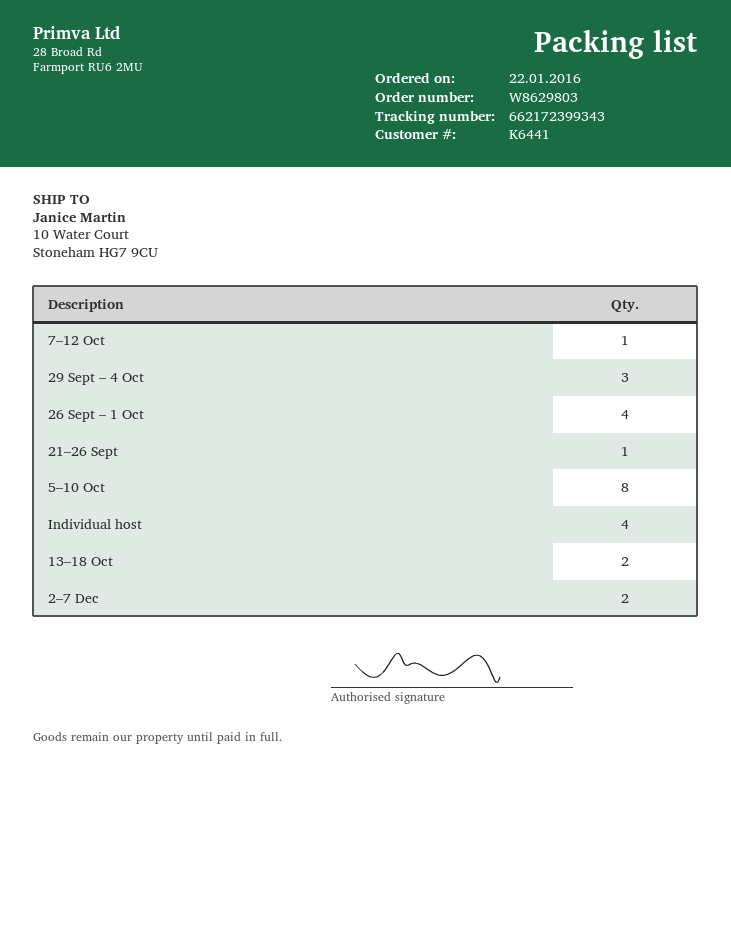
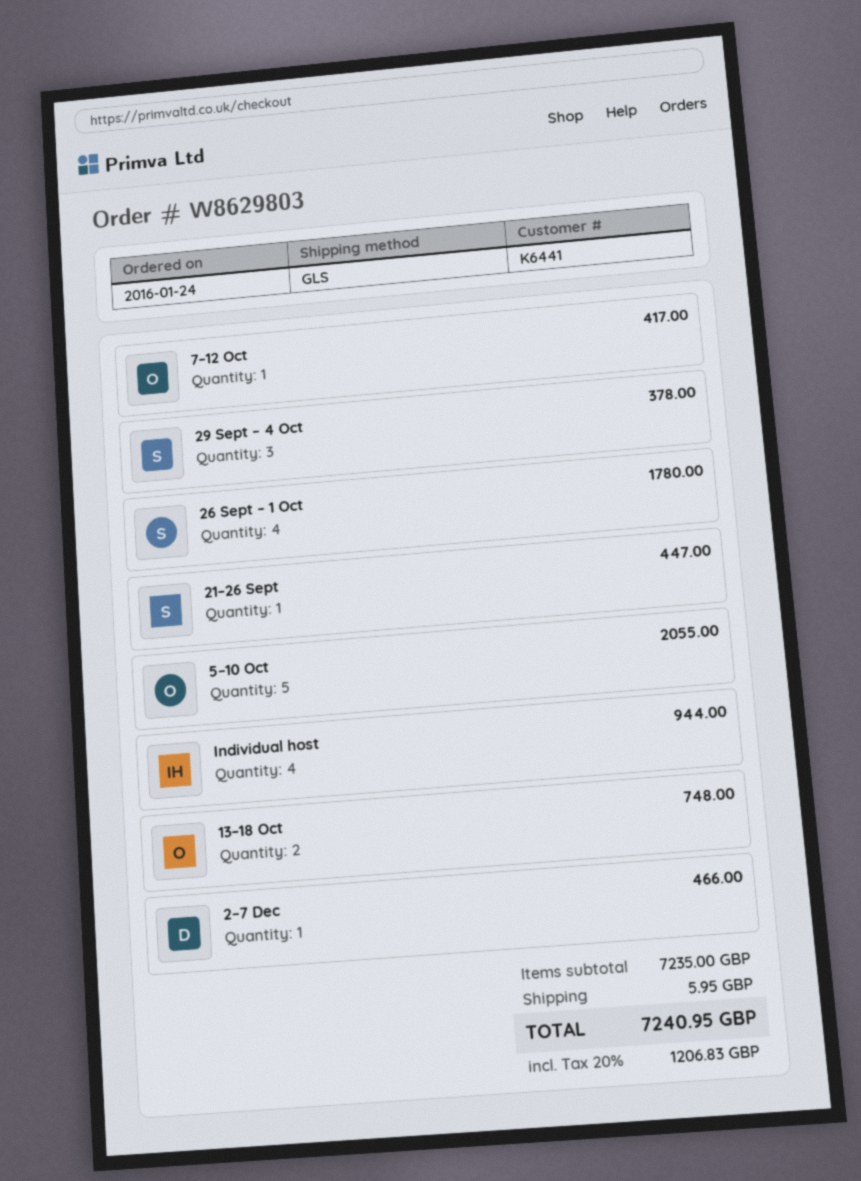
order date: 2016-01-22 -> 2016-01-24
5–10 Oct: 8 -> 5
2–7 Dec: 2 -> 1

